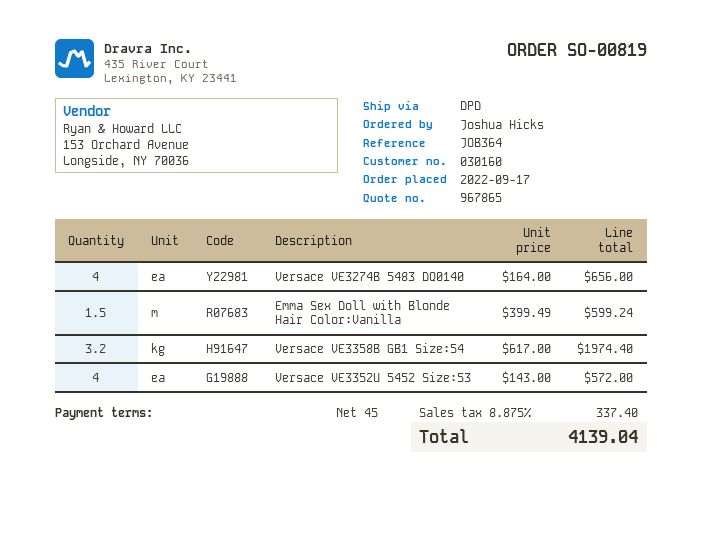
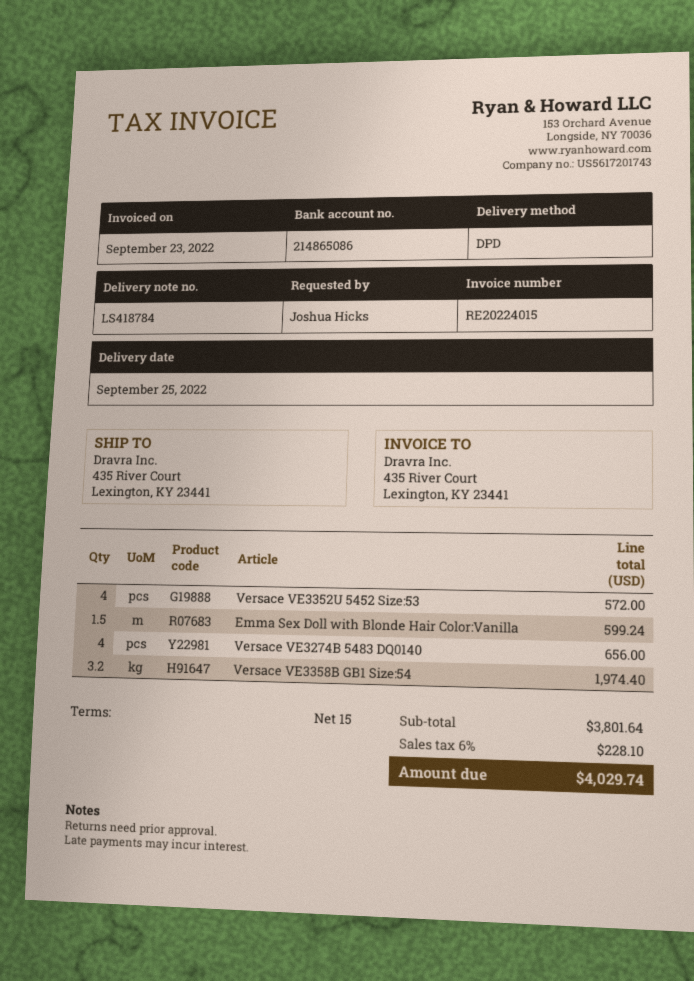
payment terms: 45 days -> 15 days
tax: 8.875% = 337.40 -> 6% = 228.10
total: 4139.04 -> 4029.74

